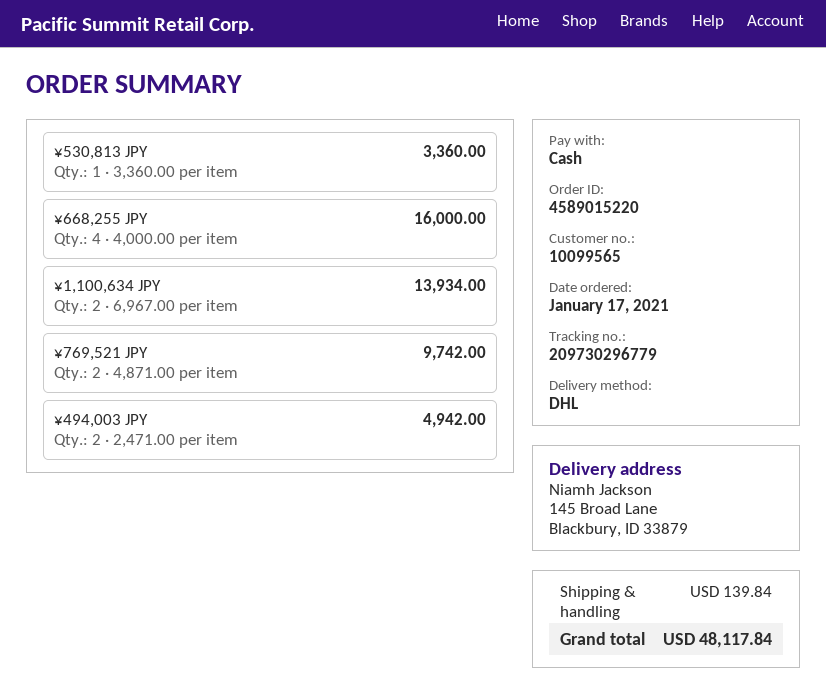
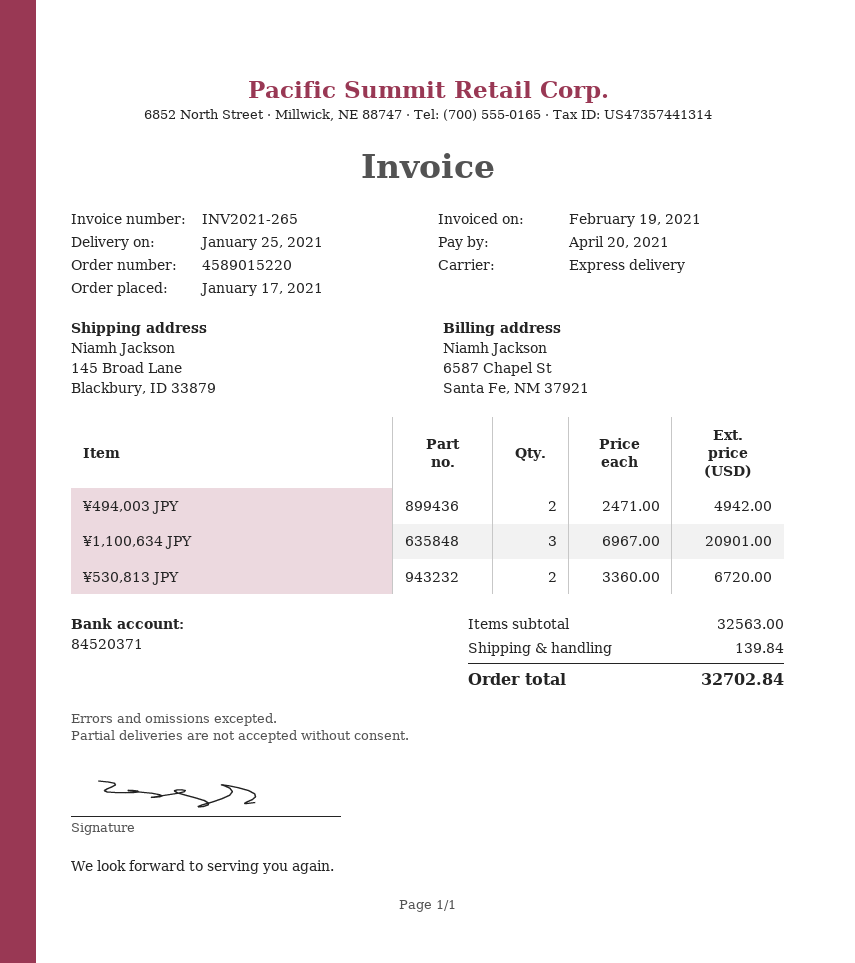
shipping method: DHL -> express
¥530,813 JPY: 1 x 3360.00 = 3360.00 -> 2 x 3360.00 = 6720.00
¥668,255 JPY: 4 x 4000.00 = 16000.00 -> none
¥1,100,634 JPY: 2 x 6967.00 = 13934.00 -> 3 x 6967.00 = 20901.00
¥769,521 JPY: 2 x 4871.00 = 9742.00 -> none
total: 48117.84 -> 32702.84

